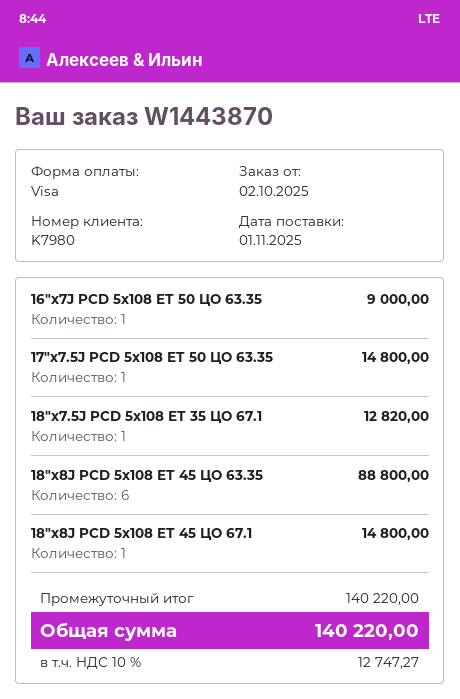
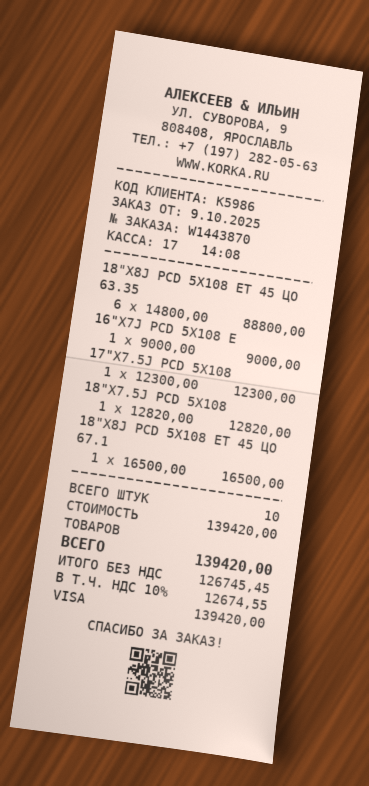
order date: 2025-10-02 -> 2025-10-09
customer number: K7980 -> K5986
17"x7.5J PCD 5x108 ЕТ 50 ЦО 63.35: 1 for 14800.00 -> 1 for 12300.00
18"x8J PCD 5x108 ЕТ 45 ЦО 67.1: 1 for 14800.00 -> 1 for 16500.00
subtotal: 140220.00 -> 139420.00
tax: 10% = 12747.27 -> 10% = 12674.55
total: 140220.00 -> 139420.00

